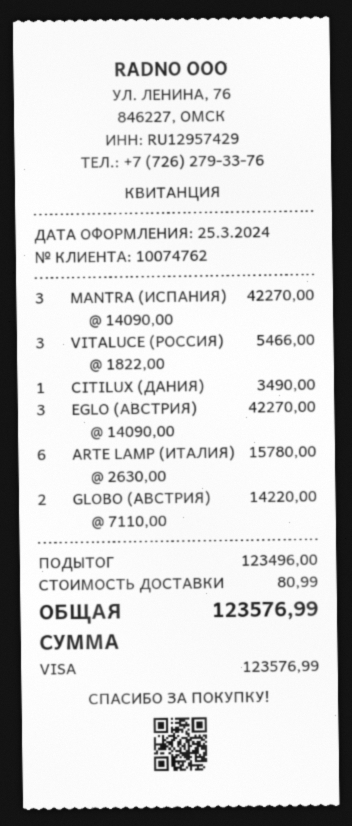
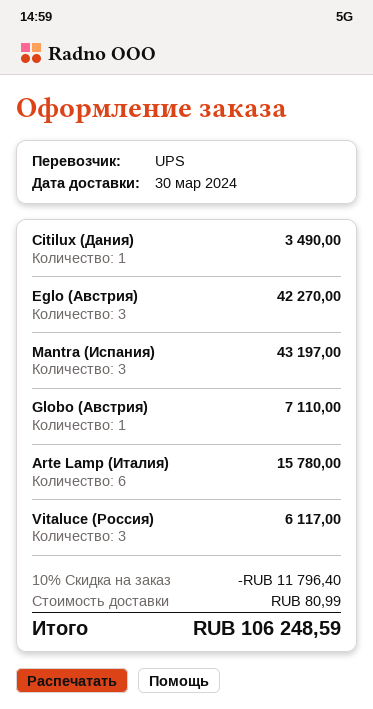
MANTRA (ИСПАНИЯ): 3 for 42270.00 -> 3 for 43197.00
VITALUCE (РОССИЯ): 3 for 5466.00 -> 3 for 6117.00
GLOBO (АВСТРИЯ): 2 for 14220.00 -> 1 for 7110.00
discount: none -> 10% = 11796.40
total: 123576.99 -> 106248.59

